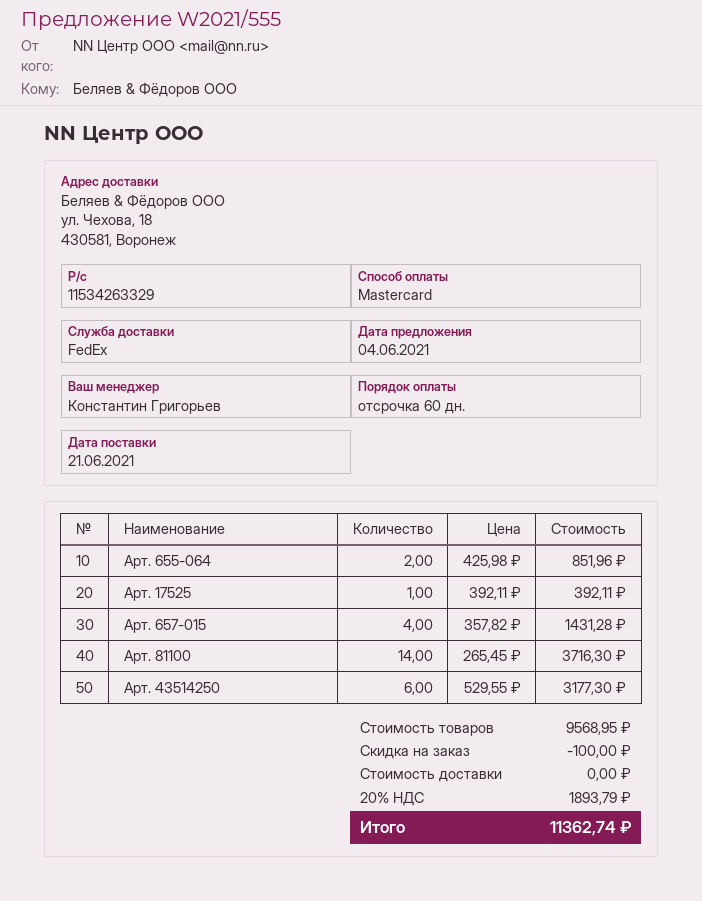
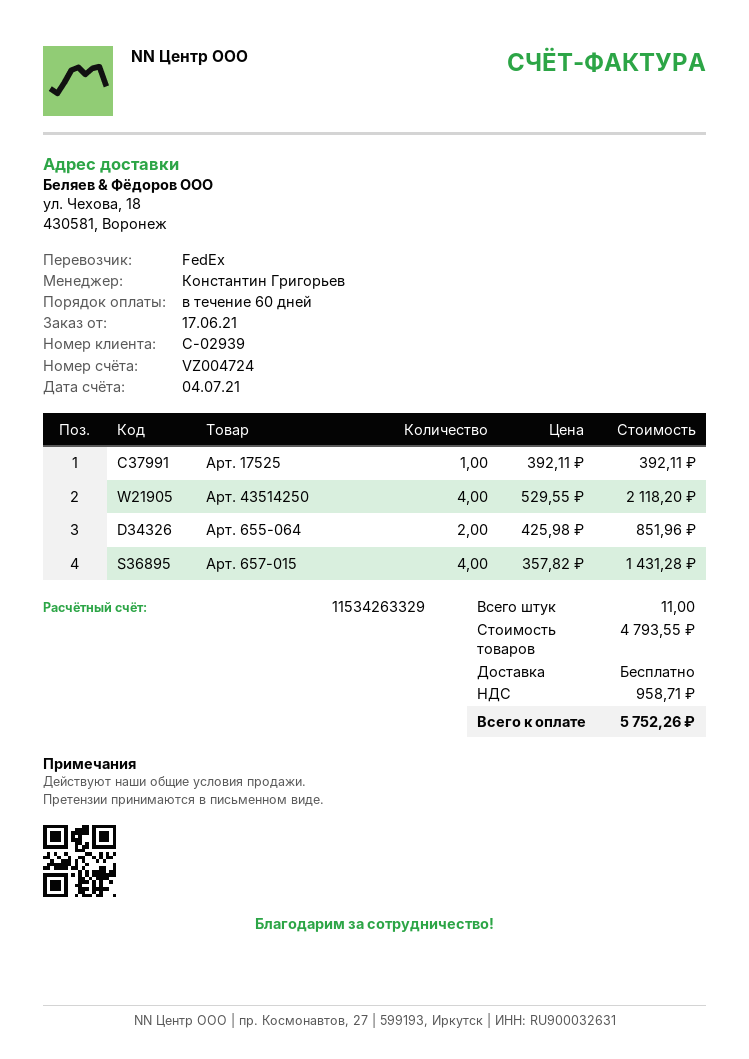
Арт. 81100: 14 x 265.45 = 3716.30 -> none
Арт. 43514250: 6 x 529.55 = 3177.30 -> 4 x 529.55 = 2118.20
subtotal: 9568.95 -> 4793.55
discount: 100.00 -> none
tax: 1893.79 -> 958.71
total: 11362.74 -> 5752.26

